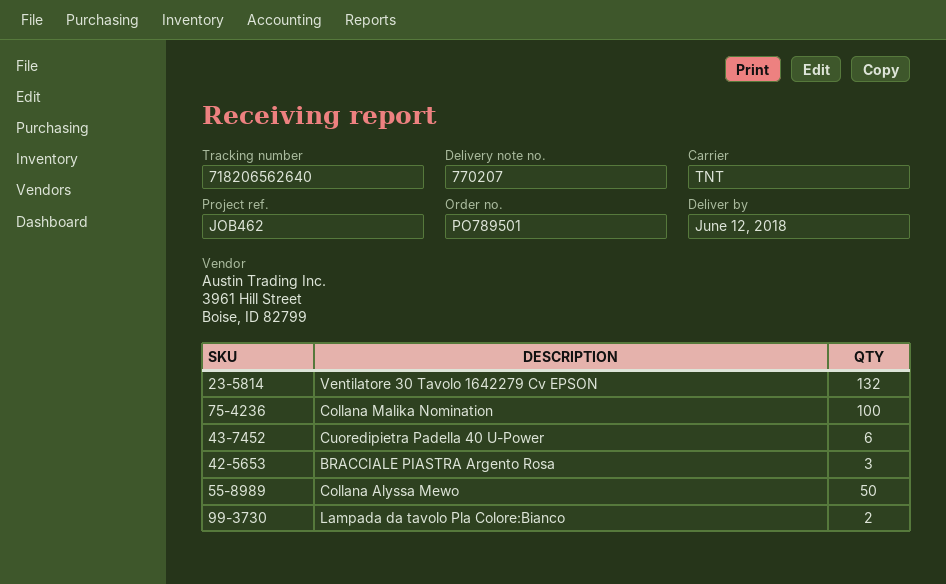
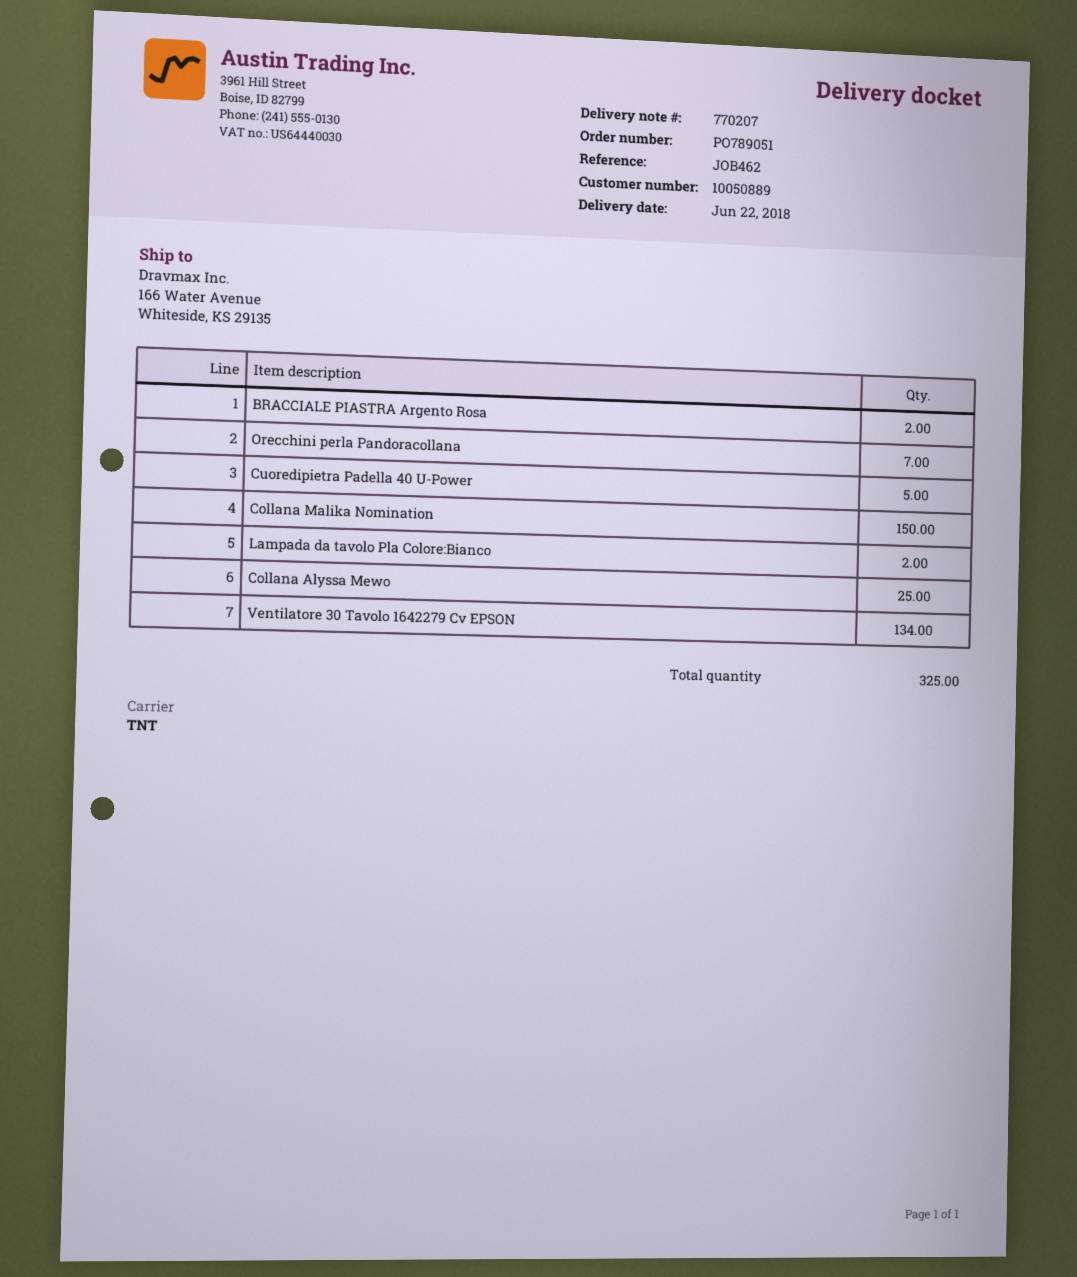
order number: PO789501 -> PO789051
delivery date: 2018-06-12 -> 2018-06-22
Ventilatore 30 Tavolo 1642279 Cv EPSON: 132 -> 134
Collana Malika Nomination: 100 -> 150
Cuoredipietra Padella 40 U-Power: 6 -> 5
BRACCIALE PIASTRA Argento Rosa: 3 -> 2
Collana Alyssa Mewo: 50 -> 25
Orecchini perla Pandoracollana: none -> 7

